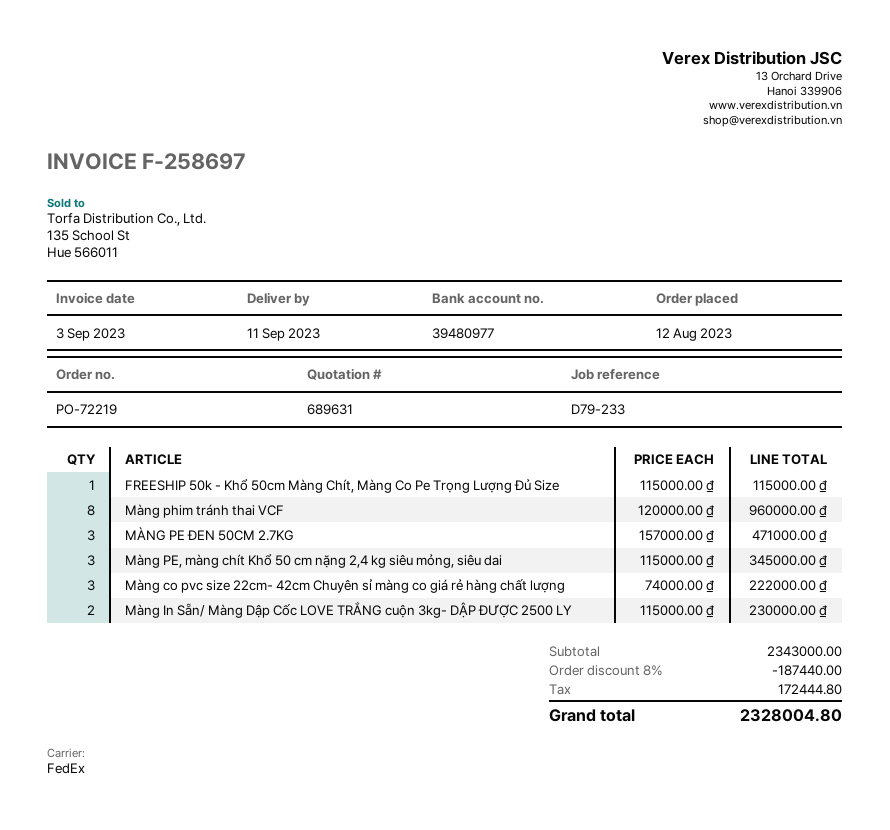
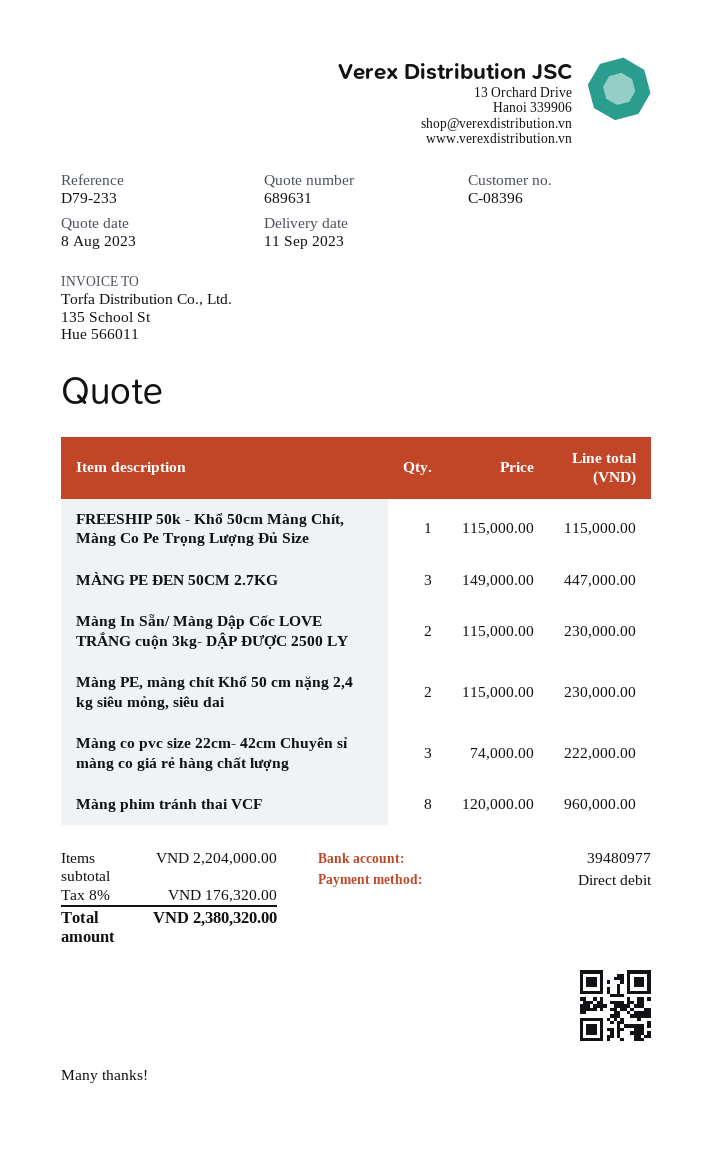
MÀNG PE ĐEN 50CM 2.7KG: 3 x 157000.00 = 471000.00 -> 3 x 149000.00 = 447000.00
Màng PE, màng chít Khổ 50 cm nặng 2,4 kg siêu mỏng, siêu dai: 3 x 115000.00 = 345000.00 -> 2 x 115000.00 = 230000.00
subtotal: 2343000.00 -> 2204000.00
discount: 8% = 187440.00 -> none
tax: 172444.80 -> 176320.00
total: 2328004.80 -> 2380320.00

